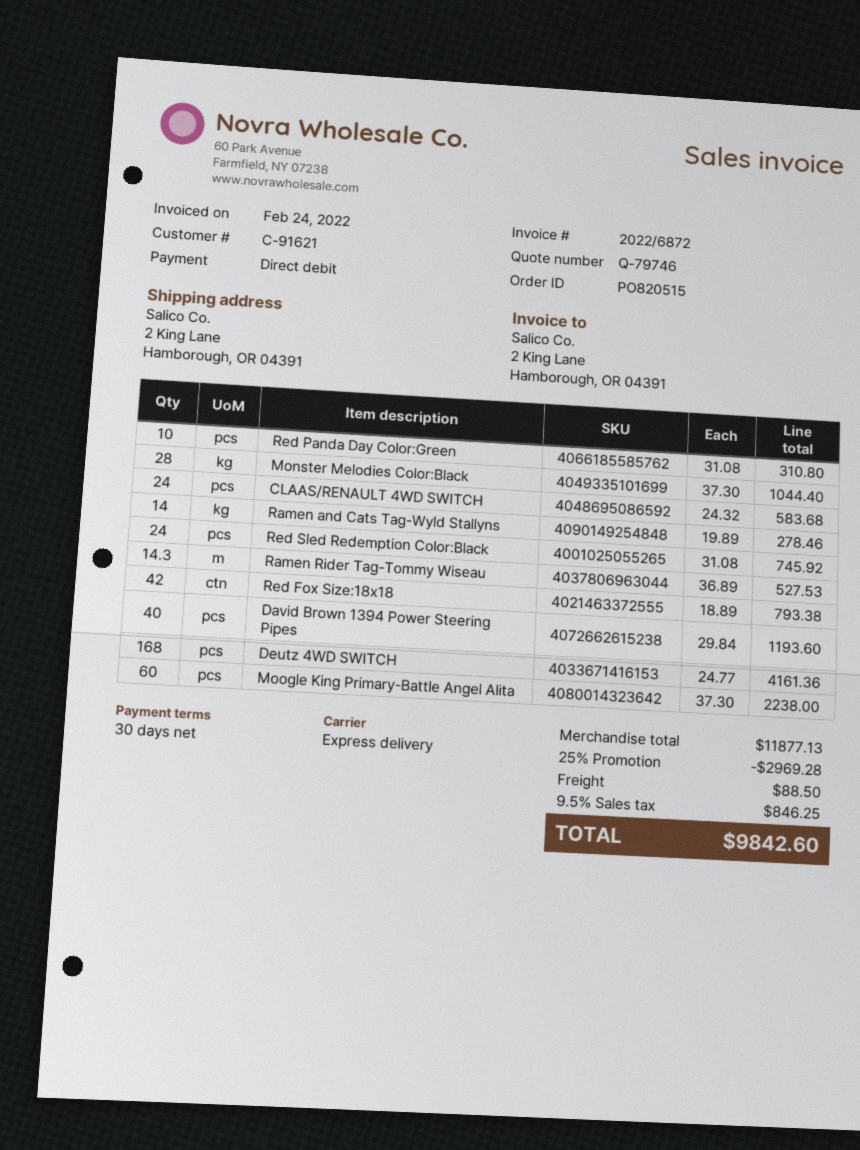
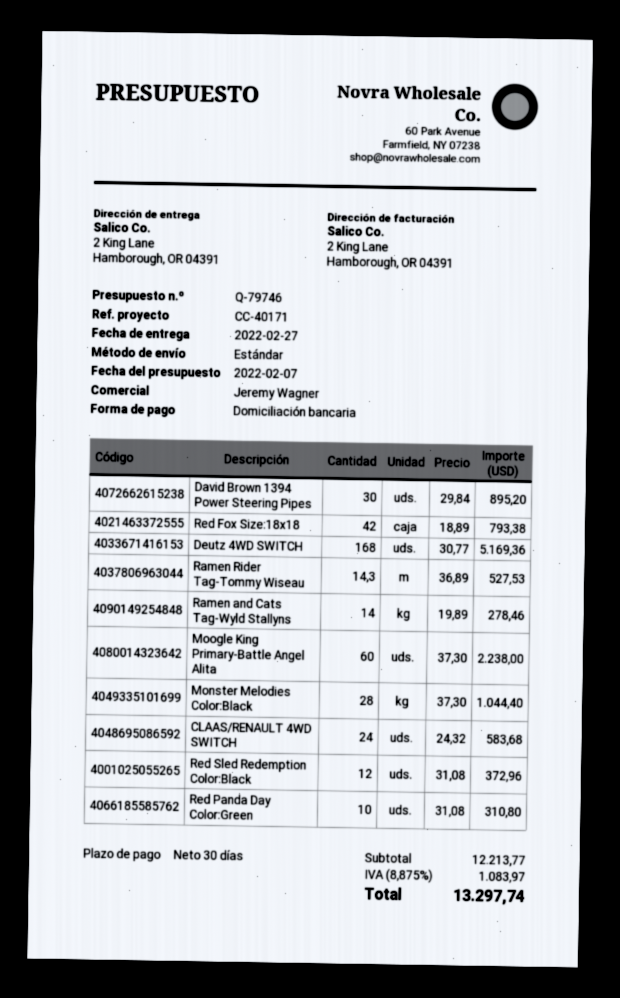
shipping method: express -> standard
Red Sled Redemption Color:Black: 24 x 31.08 = 745.92 -> 12 x 31.08 = 372.96
David Brown 1394 Power Steering Pipes: 40 x 29.84 = 1193.60 -> 30 x 29.84 = 895.20
Deutz 4WD SWITCH: 168 x 24.77 = 4161.36 -> 168 x 30.77 = 5169.36
subtotal: 11877.13 -> 12213.77
discount: 25% = 2969.28 -> none
shipping: 88.50 -> none
tax: 9.5% = 846.25 -> 8.875% = 1083.97
total: 9842.60 -> 13297.74

